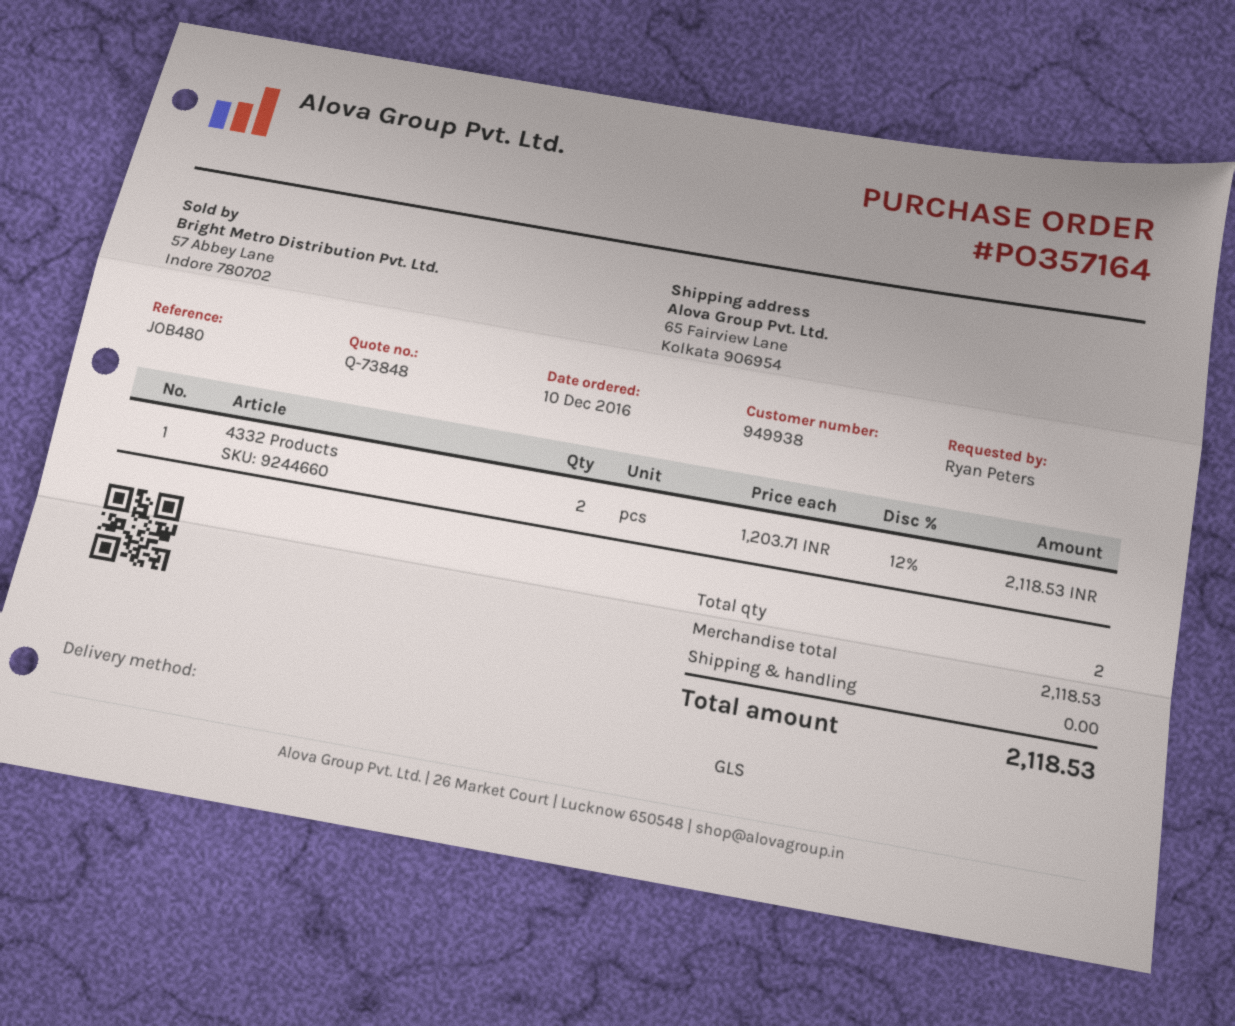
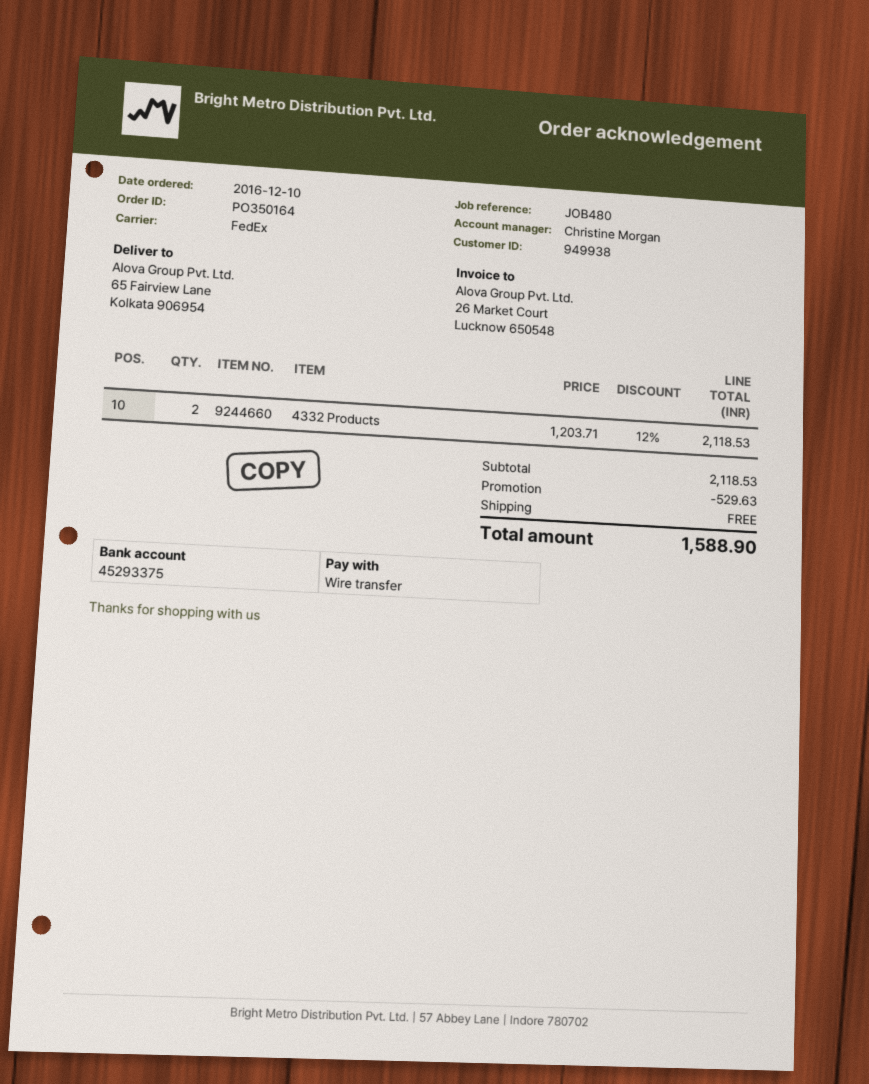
order number: PO357164 -> PO350164
shipping method: GLS -> FedEx
discount: none -> 529.63
total: 2118.53 -> 1588.90

